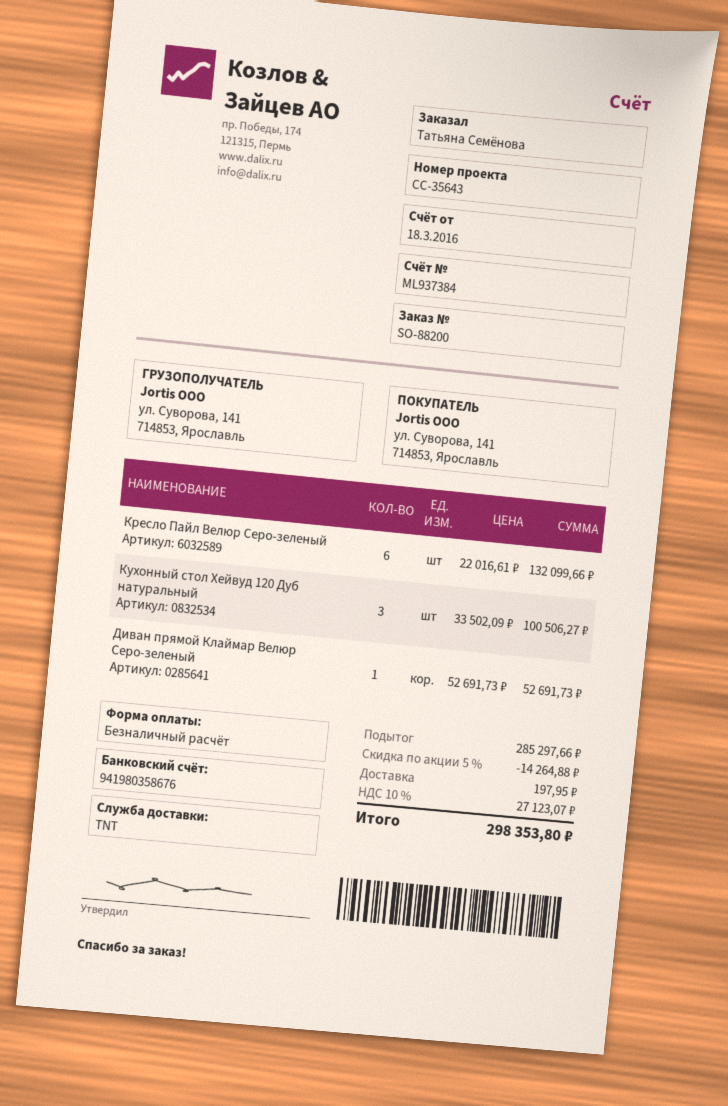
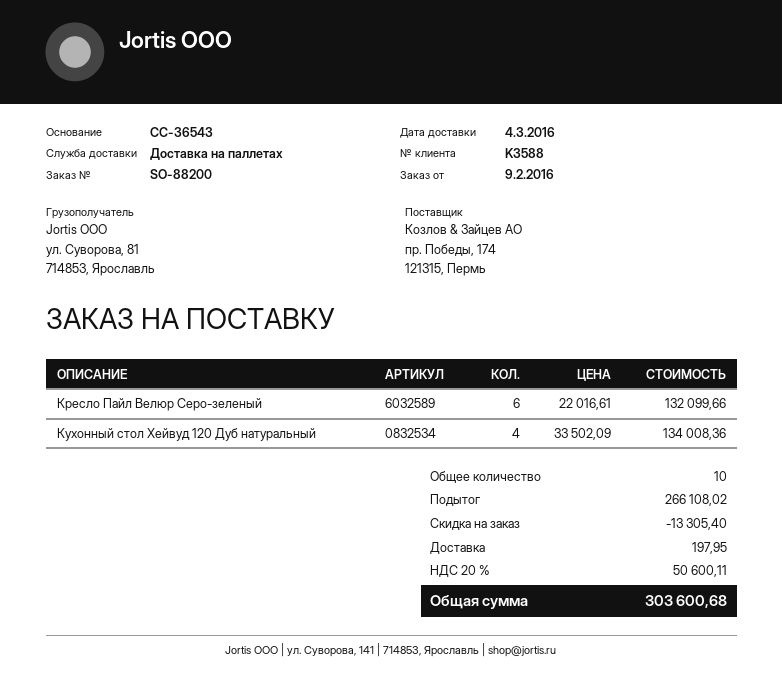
reference: CC-35643 -> CC-36543
shipping method: TNT -> pallet freight
ship to: ул. Суворова, 141, 714853, Ярославль -> ул. Суворова, 81, 714853, Ярославль
Кухонный стол Хейвуд 120 Дуб натуральный: 3 x 33502.09 = 100506.27 -> 4 x 33502.09 = 134008.36
Диван прямой Клаймар Велюр Серо-зеленый: 1 x 52691.73 = 52691.73 -> none
subtotal: 285297.66 -> 266108.02
discount: 14264.88 -> 13305.40
tax: 10% = 27123.07 -> 20% = 50600.11
total: 298353.80 -> 303600.68

